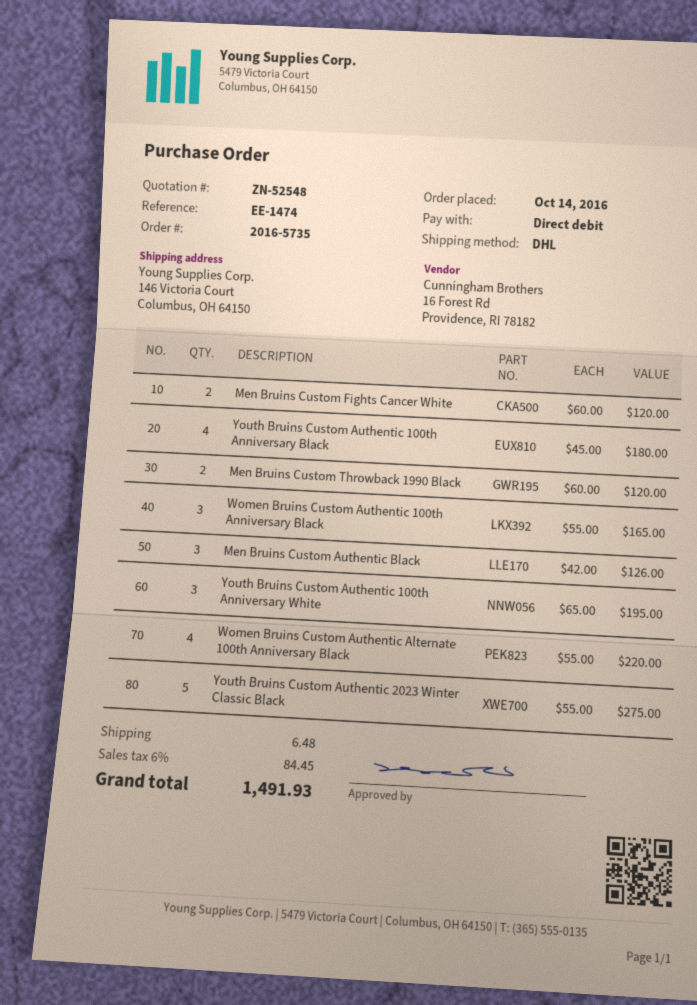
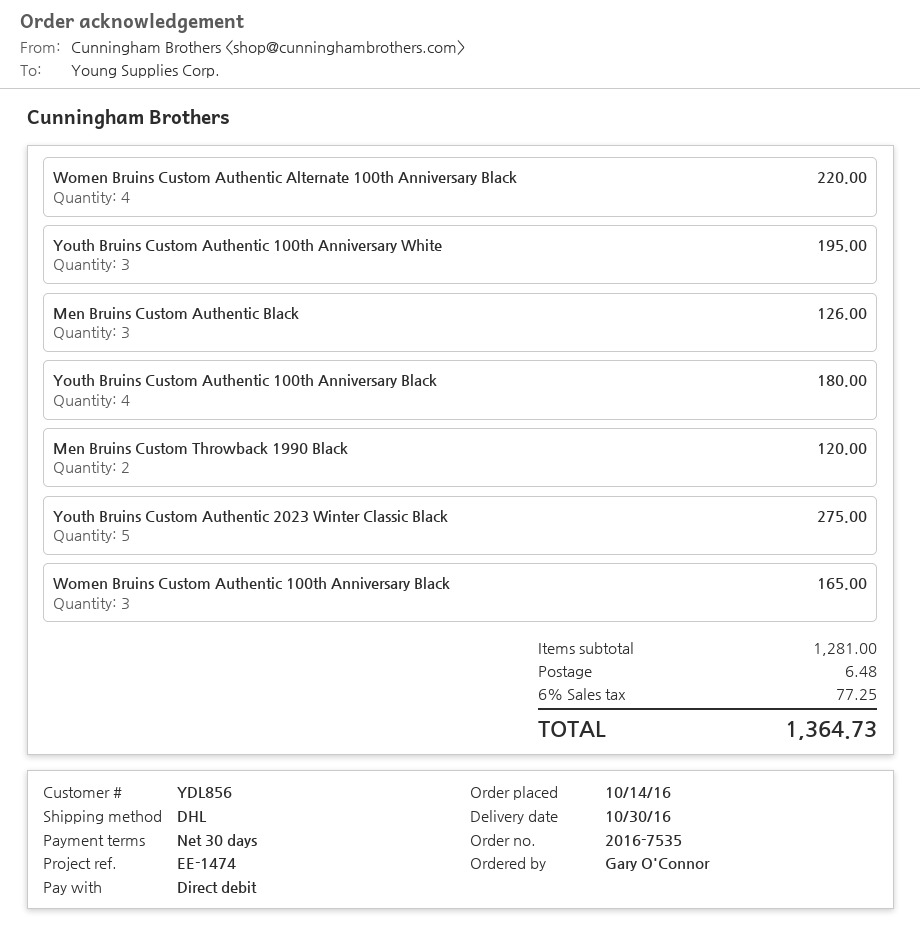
order number: 2016-5735 -> 2016-7535
Men Bruins Custom Fights Cancer White: 2 for 120.00 -> none
tax: 6% = 84.45 -> 6% = 77.25
total: 1491.93 -> 1364.73

